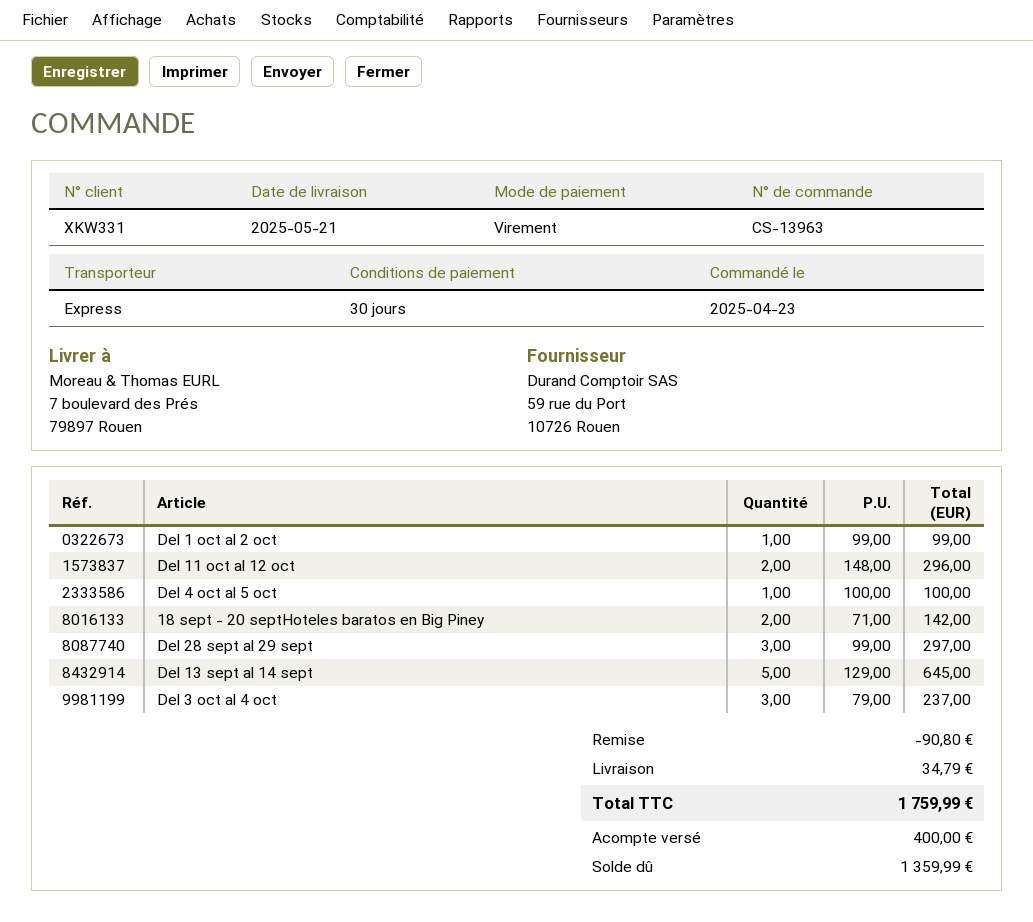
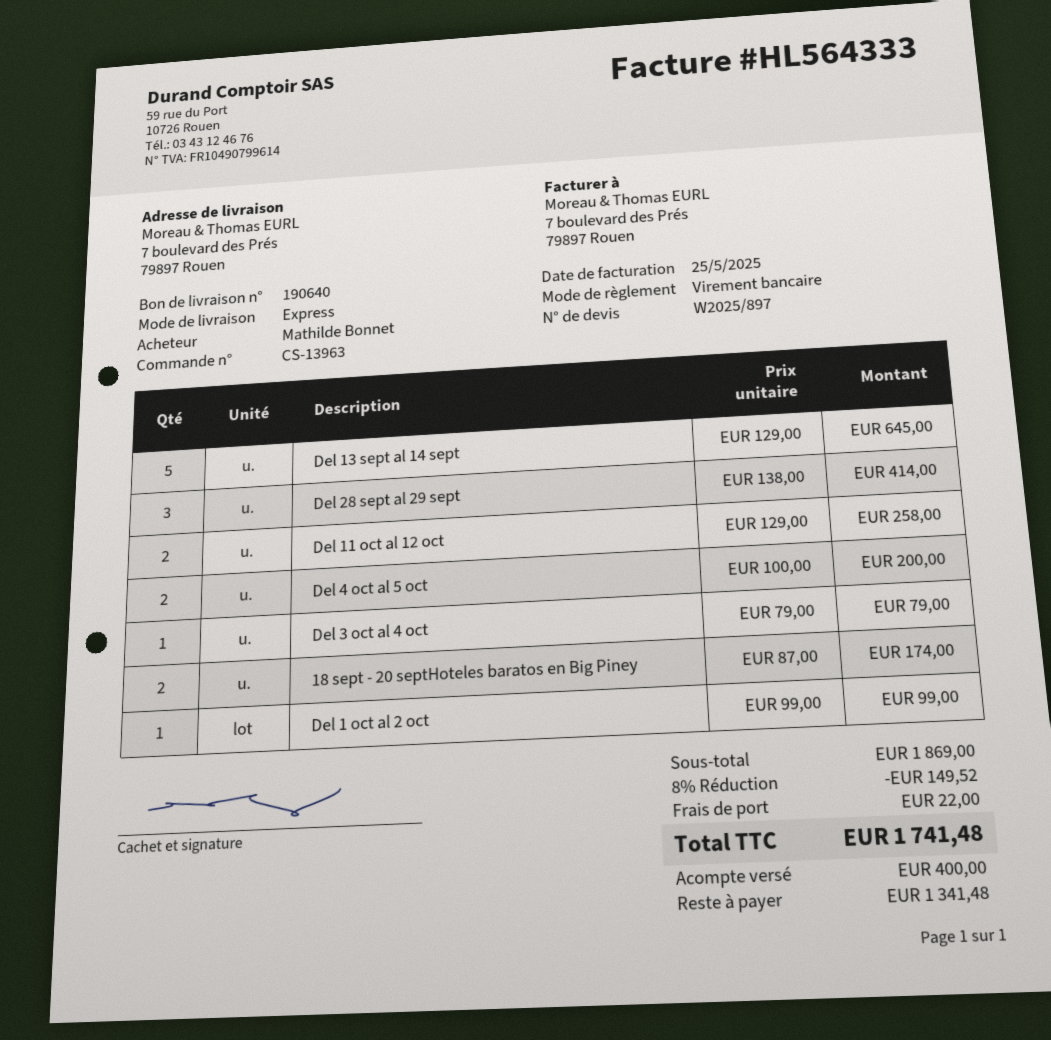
Del 11 oct al 12 oct: 2 x 148.00 = 296.00 -> 2 x 129.00 = 258.00
Del 4 oct al 5 oct: 1 x 100.00 = 100.00 -> 2 x 100.00 = 200.00
18 sept - 20 septHoteles baratos en Big Piney: 2 x 71.00 = 142.00 -> 2 x 87.00 = 174.00
Del 28 sept al 29 sept: 3 x 99.00 = 297.00 -> 3 x 138.00 = 414.00
Del 3 oct al 4 oct: 3 x 79.00 = 237.00 -> 1 x 79.00 = 79.00
discount: 90.80 -> 149.52
shipping: 34.79 -> 22.00
total: 1759.99 -> 1741.48
balance: 1359.99 -> 1341.48

